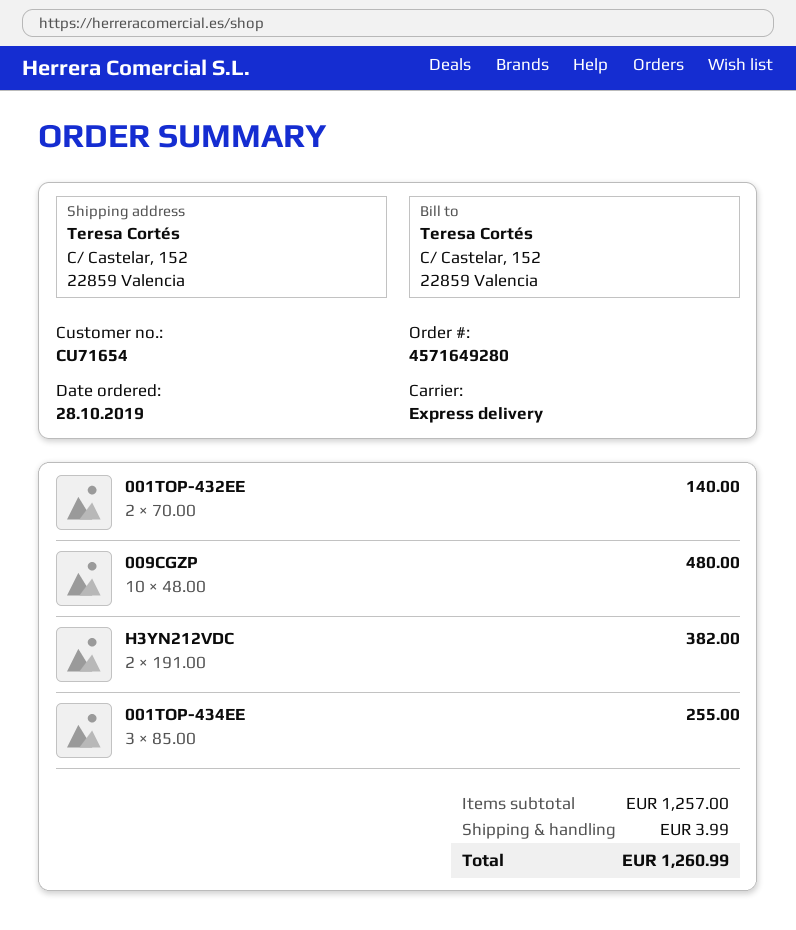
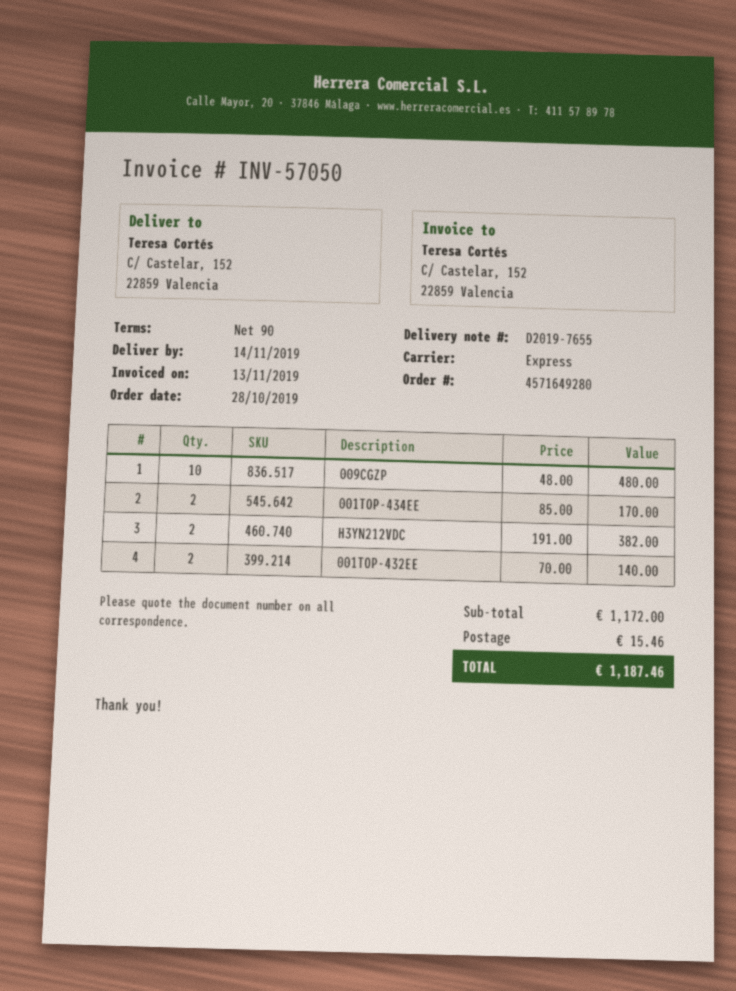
001TOP-434EE: 3 x 85.00 = 255.00 -> 2 x 85.00 = 170.00
subtotal: 1257.00 -> 1172.00
shipping: 3.99 -> 15.46
total: 1260.99 -> 1187.46

